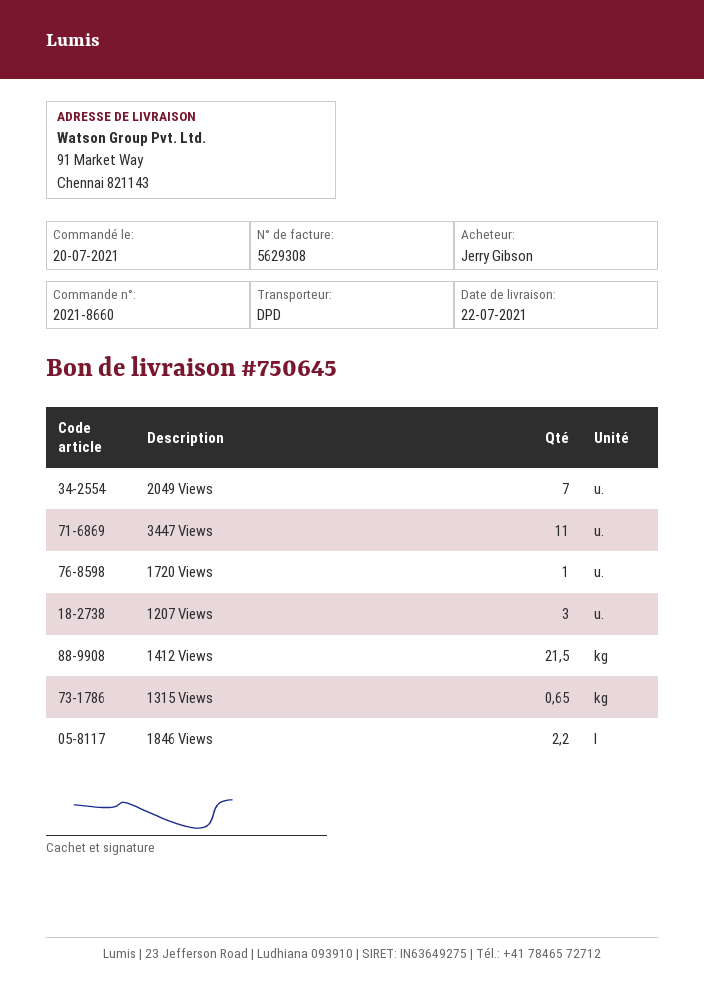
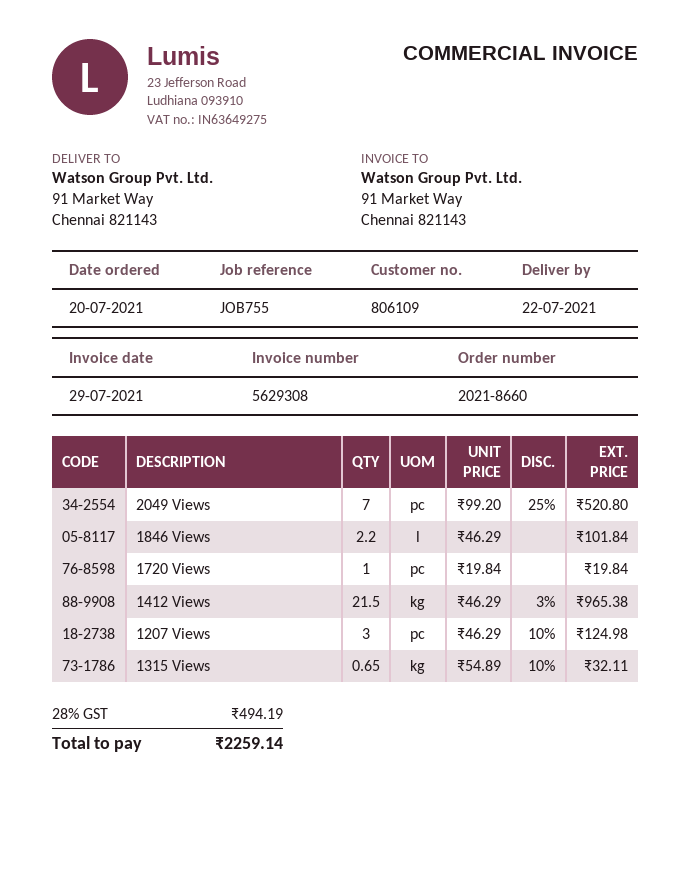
3447 Views: 11 -> none

